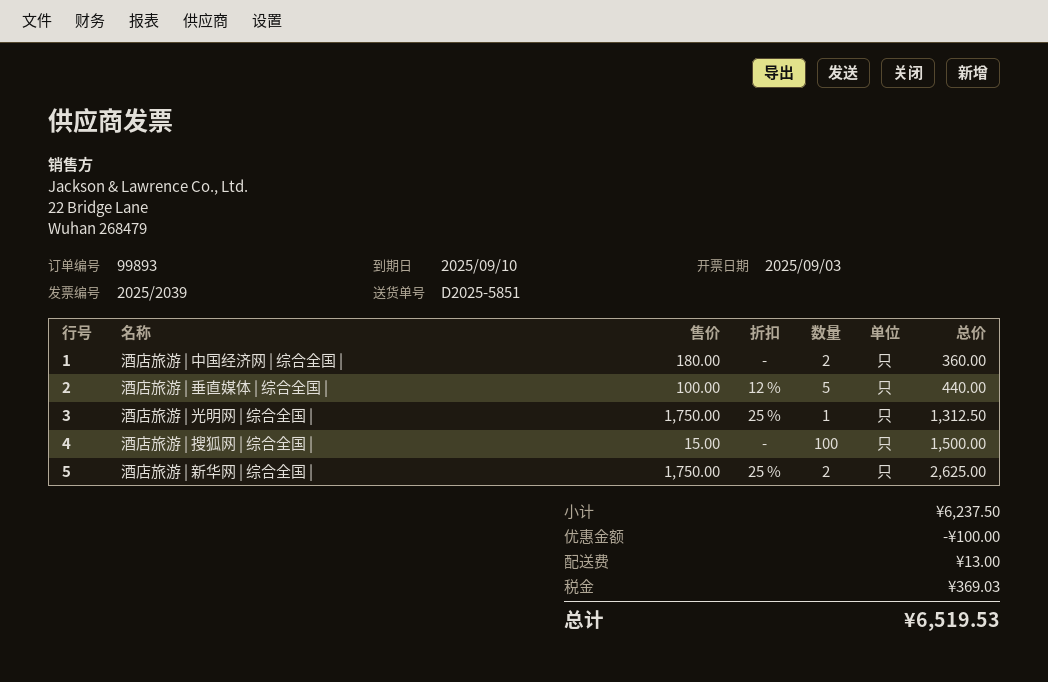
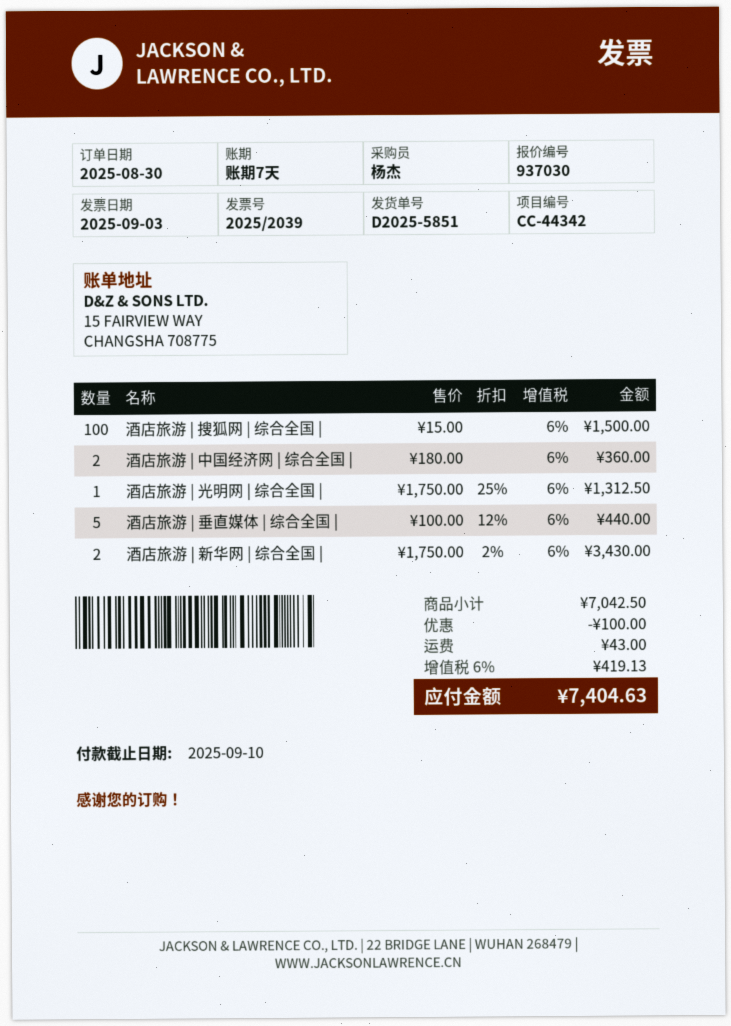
酒店旅游 | 新华网 | 综合全国 |: 2 x 1750.00 - 25% = 2625.00 -> 2 x 1750.00 - 2% = 3430.00
subtotal: 6237.50 -> 7042.50
shipping: 13.00 -> 43.00
tax: 369.03 -> 419.13
total: 6519.53 -> 7404.63

